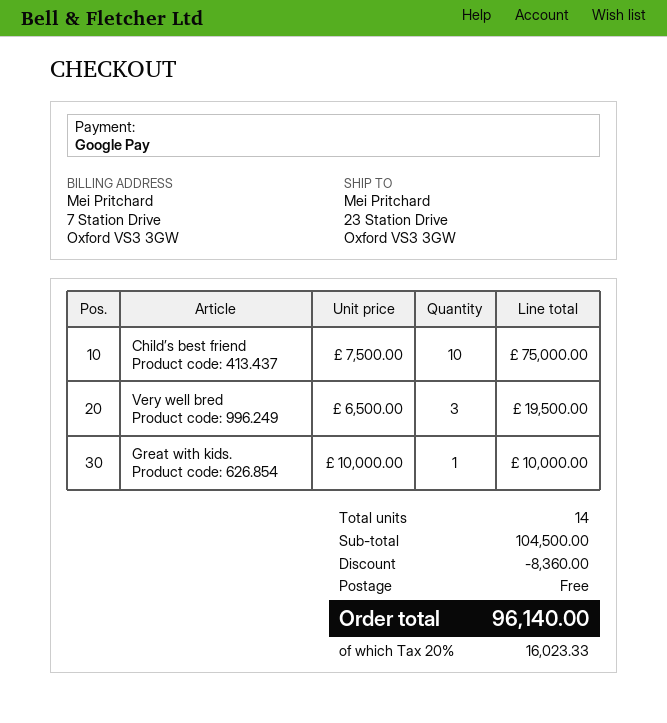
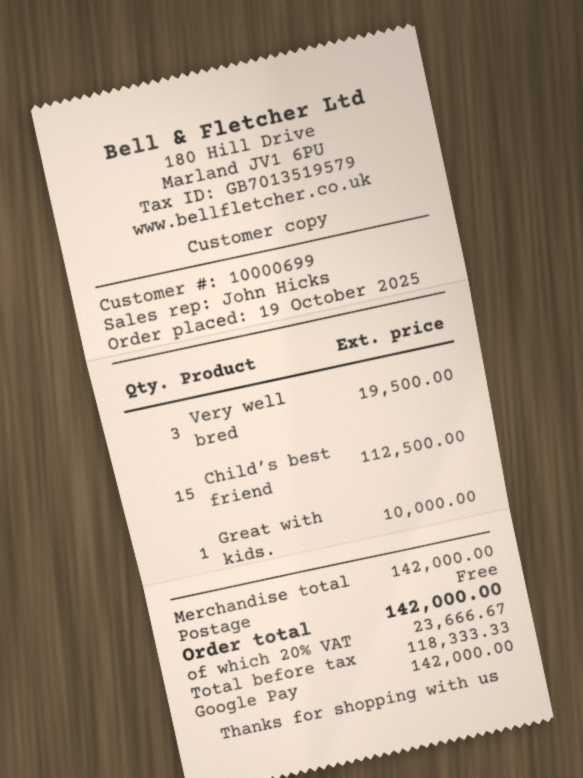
Child’s best friend: 10 for 75000.00 -> 15 for 112500.00
subtotal: 104500.00 -> 142000.00
discount: 8360.00 -> none
tax: 20% = 16023.33 -> 20% = 23666.67
total: 96140.00 -> 142000.00

